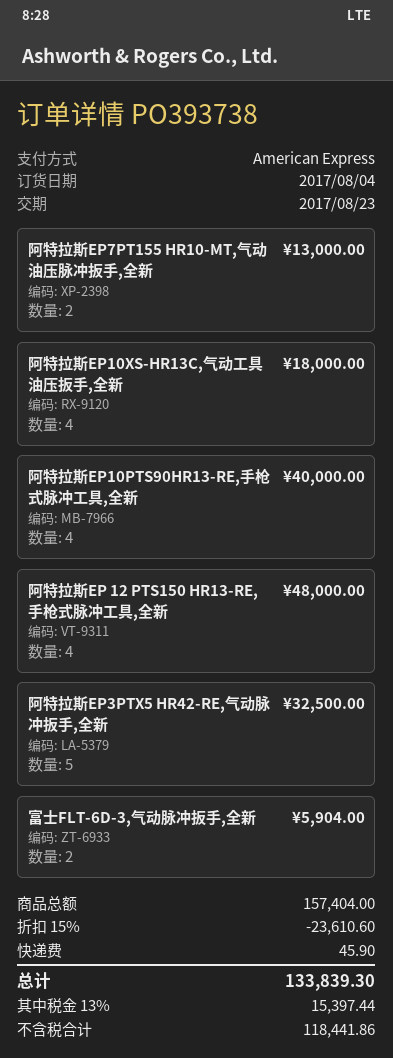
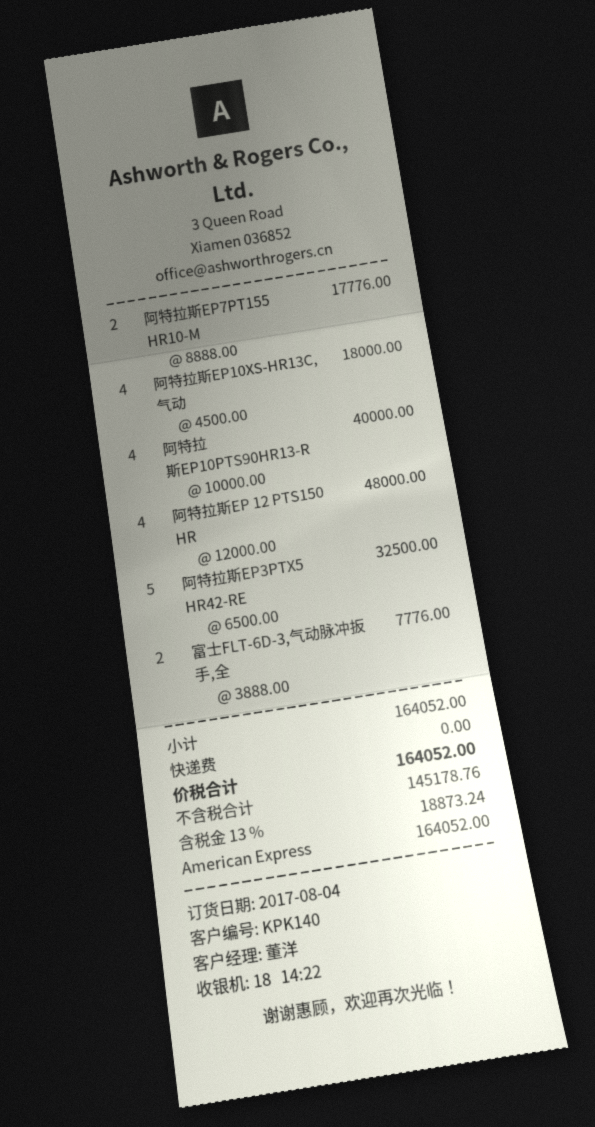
阿特拉斯EP7PT155 HR10-MT,气动油压脉冲扳手,全新: 2 for 13000.00 -> 2 for 17776.00
富士FLT-6D-3,气动脉冲扳手,全新: 2 for 5904.00 -> 2 for 7776.00
subtotal: 157404.00 -> 164052.00
discount: 15% = 23610.60 -> none
shipping: 45.90 -> 0.00
net: 118441.86 -> 145178.76
tax: 13% = 15397.44 -> 13% = 18873.24
total: 133839.30 -> 164052.00

